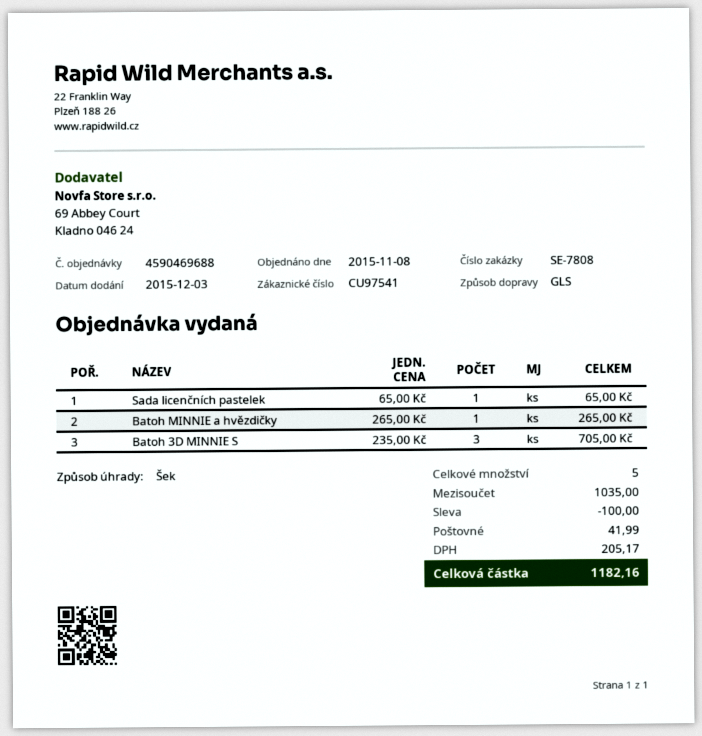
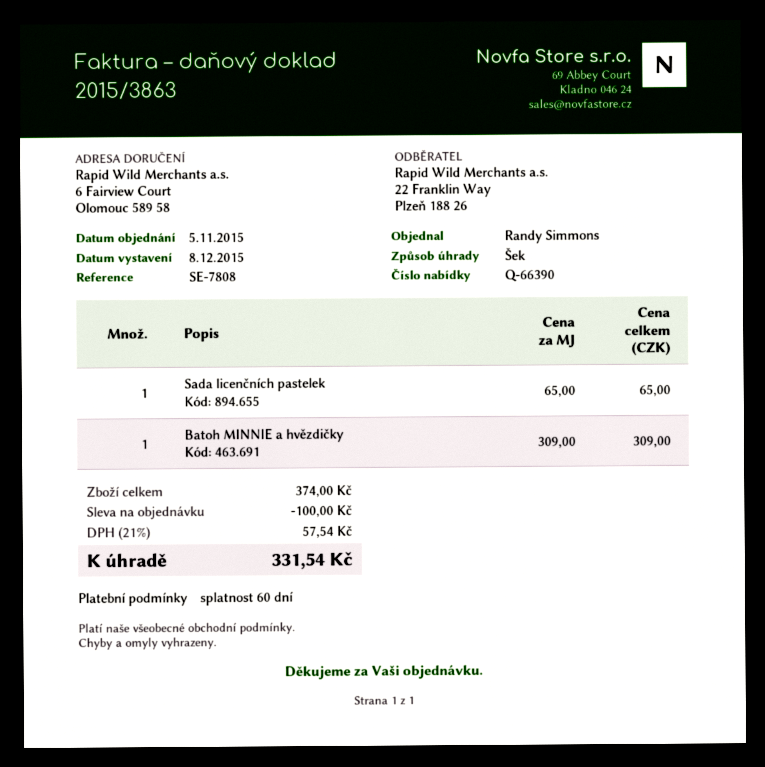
order date: 2015-11-08 -> 2015-11-05
Batoh MINNIE a hvězdičky: 1 x 265.00 = 265.00 -> 1 x 309.00 = 309.00
Batoh 3D MINNIE S: 3 x 235.00 = 705.00 -> none
subtotal: 1035.00 -> 374.00
shipping: 41.99 -> none
tax: 205.17 -> 57.54
total: 1182.16 -> 331.54

